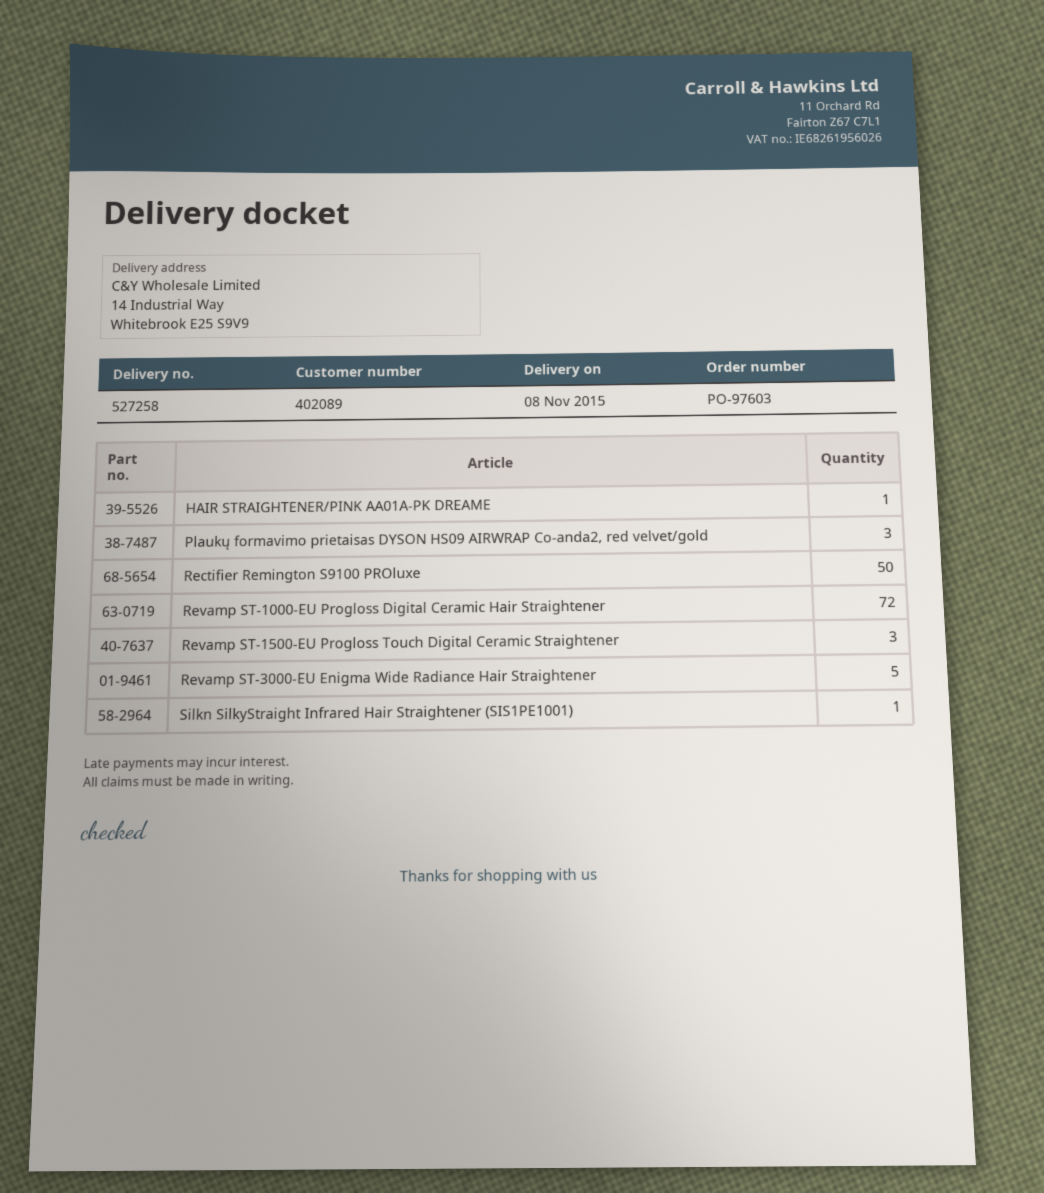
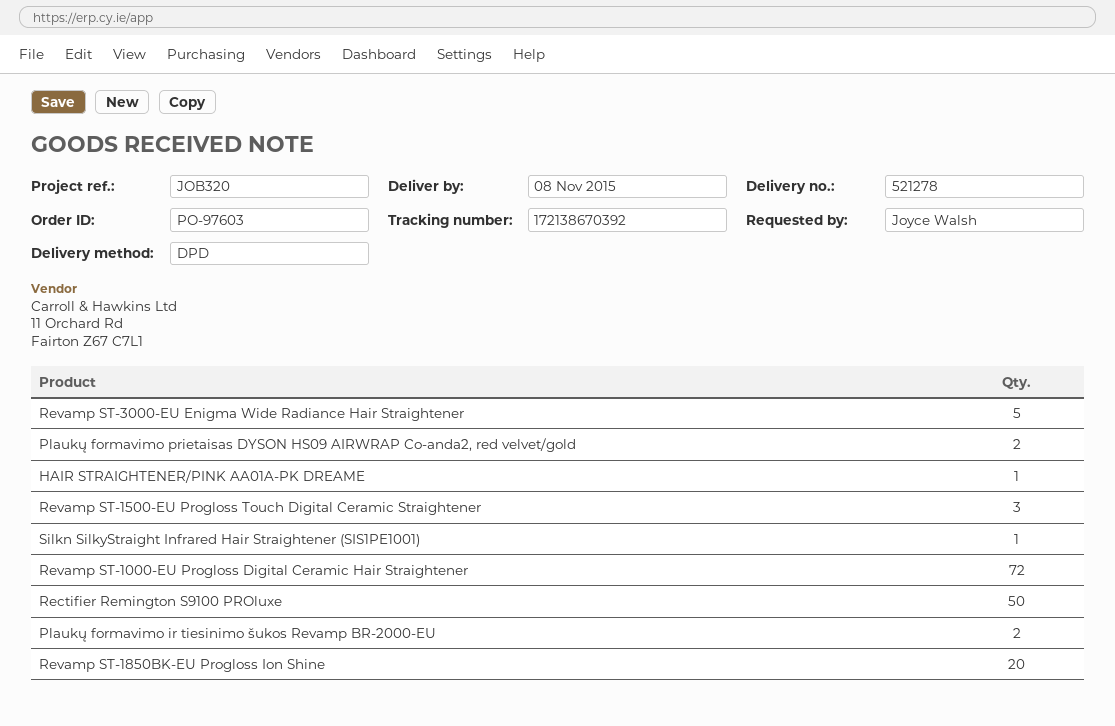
delivery note number: 527258 -> 521278
Plaukų formavimo prietaisas DYSON HS09 AIRWRAP Co-anda2, red velvet/gold: 3 -> 2
Plaukų formavimo ir tiesinimo šukos Revamp BR-2000-EU: none -> 2
Revamp ST-1850BK-EU Progloss Ion Shine: none -> 20

